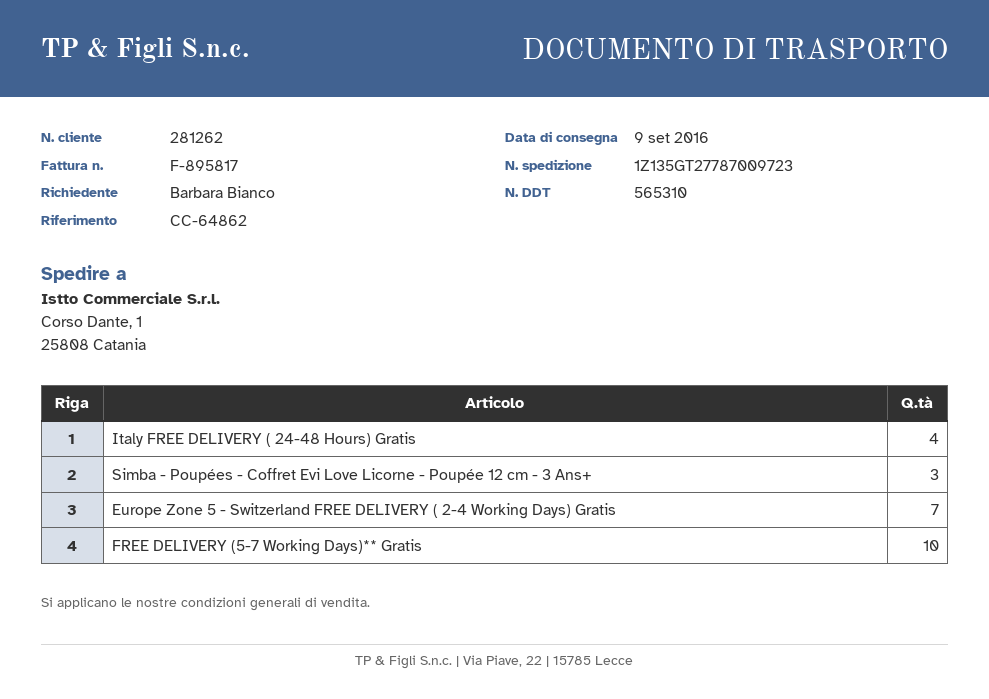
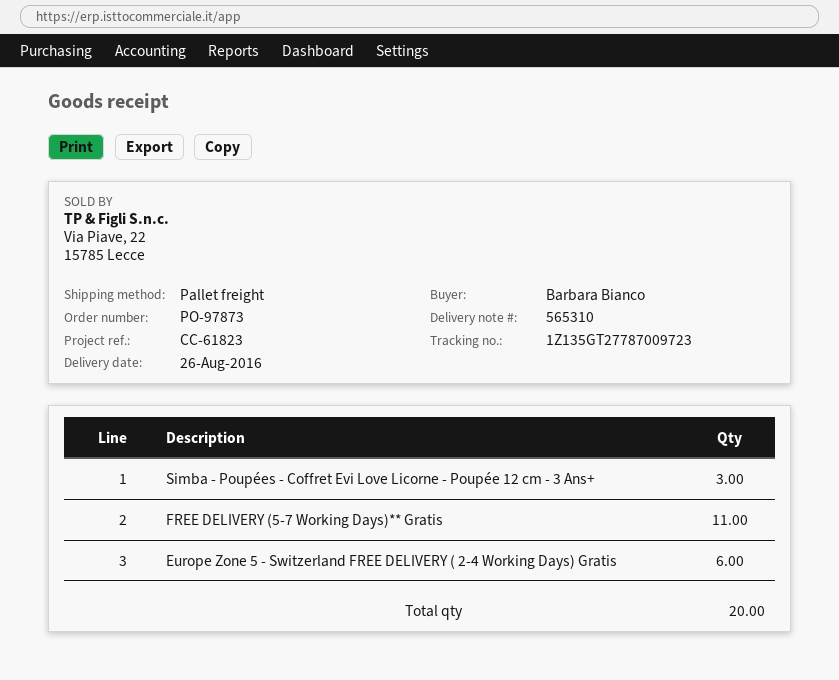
delivery date: 2016-09-09 -> 2016-08-26
reference: CC-64862 -> CC-61823
Italy FREE DELIVERY ( 24-48 Hours) Gratis: 4 -> none
Europe Zone 5 - Switzerland FREE DELIVERY ( 2-4 Working Days) Gratis: 7 -> 6
FREE DELIVERY (5-7 Working Days)** Gratis: 10 -> 11

